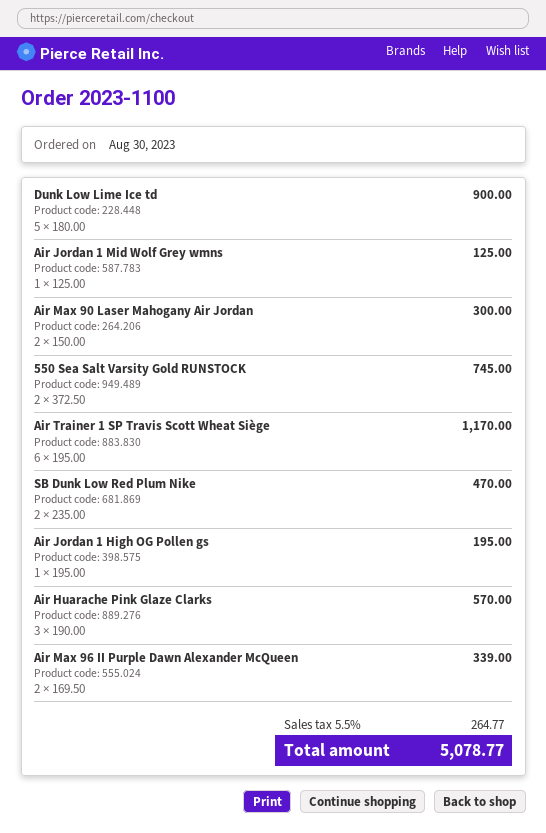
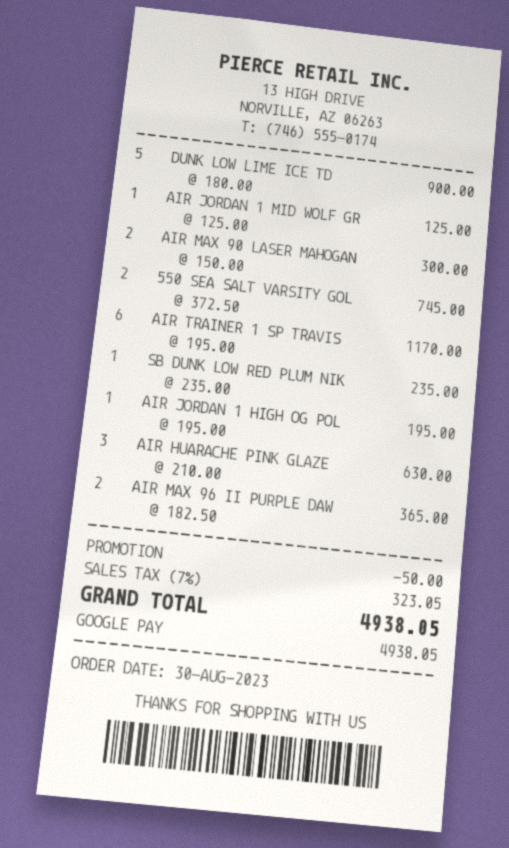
SB Dunk Low Red Plum Nike: 2 x 235.00 = 470.00 -> 1 x 235.00 = 235.00
Air Huarache Pink Glaze Clarks: 3 x 190.00 = 570.00 -> 3 x 210.00 = 630.00
Air Max 96 II Purple Dawn Alexander McQueen: 2 x 169.50 = 339.00 -> 2 x 182.50 = 365.00
discount: none -> 50.00
tax: 5.5% = 264.77 -> 7% = 323.05
total: 5078.77 -> 4938.05

